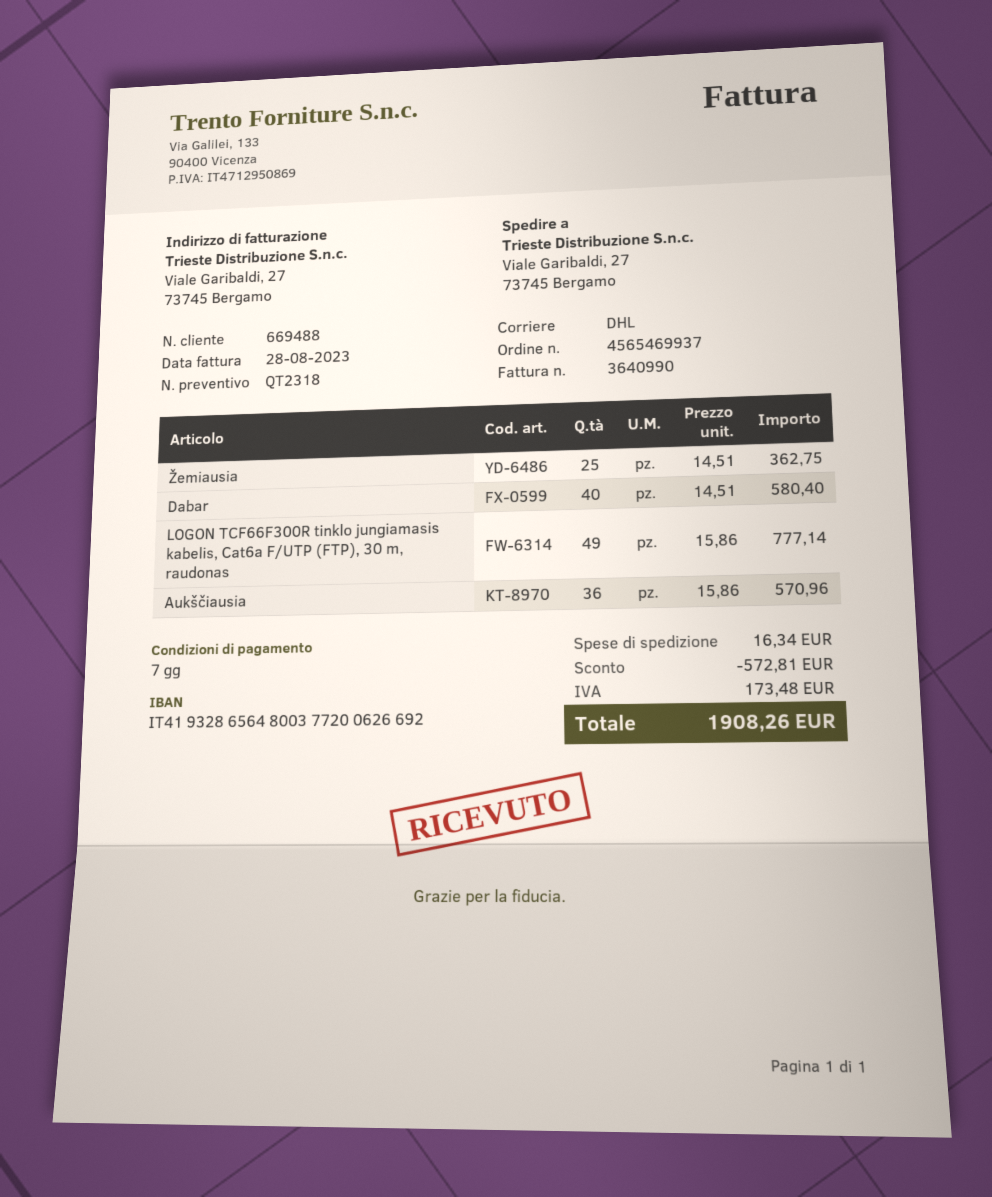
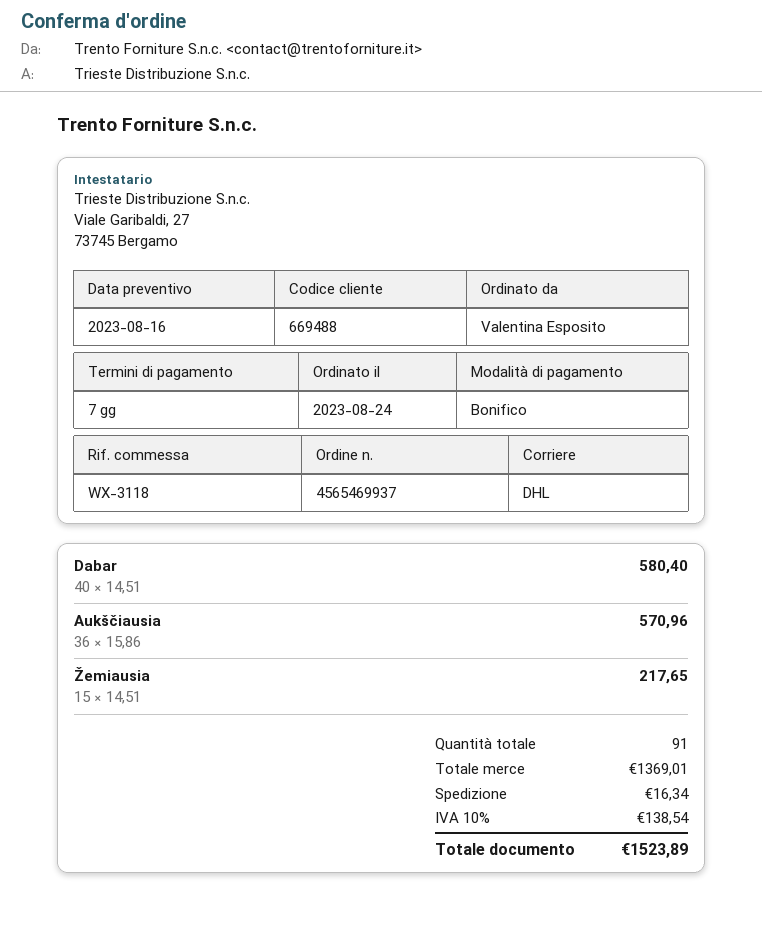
Žemiausia: 25 x 14.51 = 362.75 -> 15 x 14.51 = 217.65
LOGON TCF66F300R tinklo jungiamasis kabelis, Cat6a F/UTP (FTP), 30 m, raudonas: 49 x 15.86 = 777.14 -> none
discount: 572.81 -> none
tax: 173.48 -> 138.54
total: 1908.26 -> 1523.89

